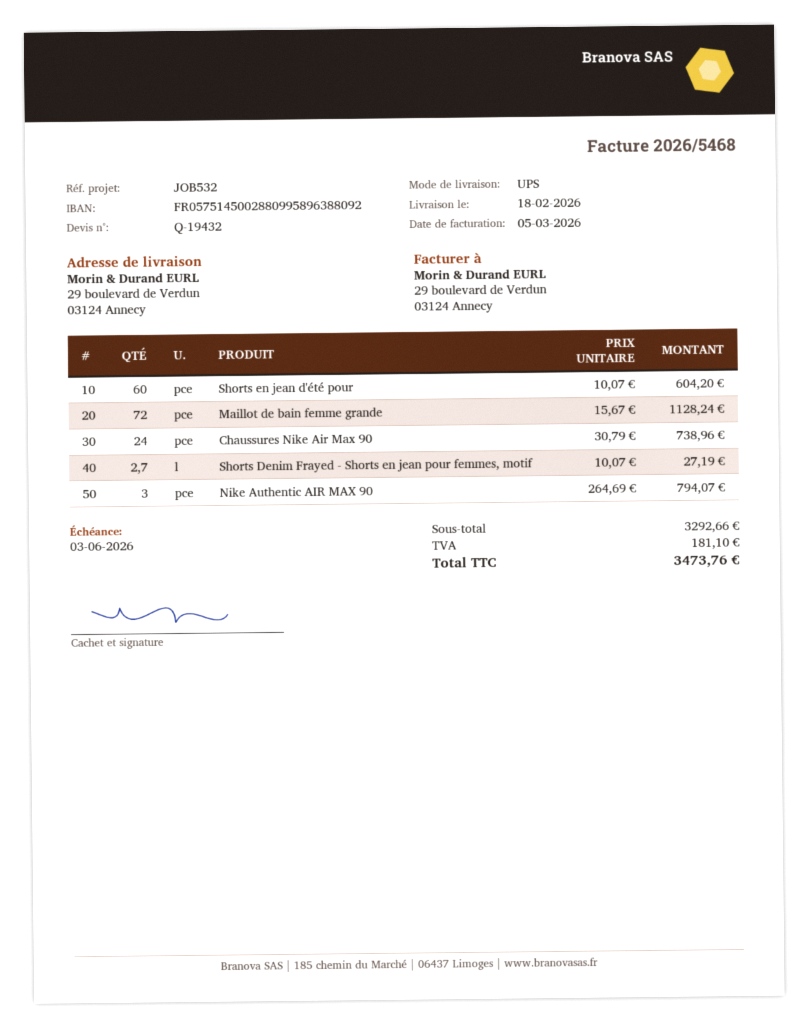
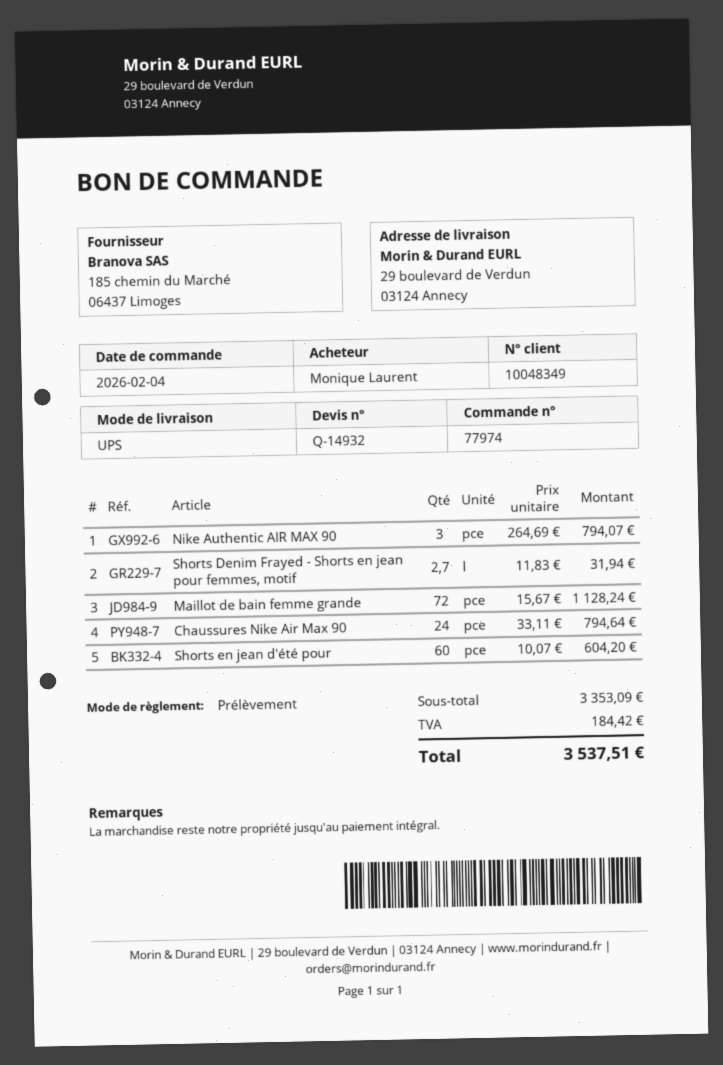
quote number: Q-19432 -> Q-14932
Chaussures Nike Air Max 90: 24 x 30.79 = 738.96 -> 24 x 33.11 = 794.64
Shorts Denim Frayed - Shorts en jean pour femmes, motif: 2.7 x 10.07 = 27.19 -> 2.7 x 11.83 = 31.94
subtotal: 3292.66 -> 3353.09
tax: 181.10 -> 184.42
total: 3473.76 -> 3537.51

